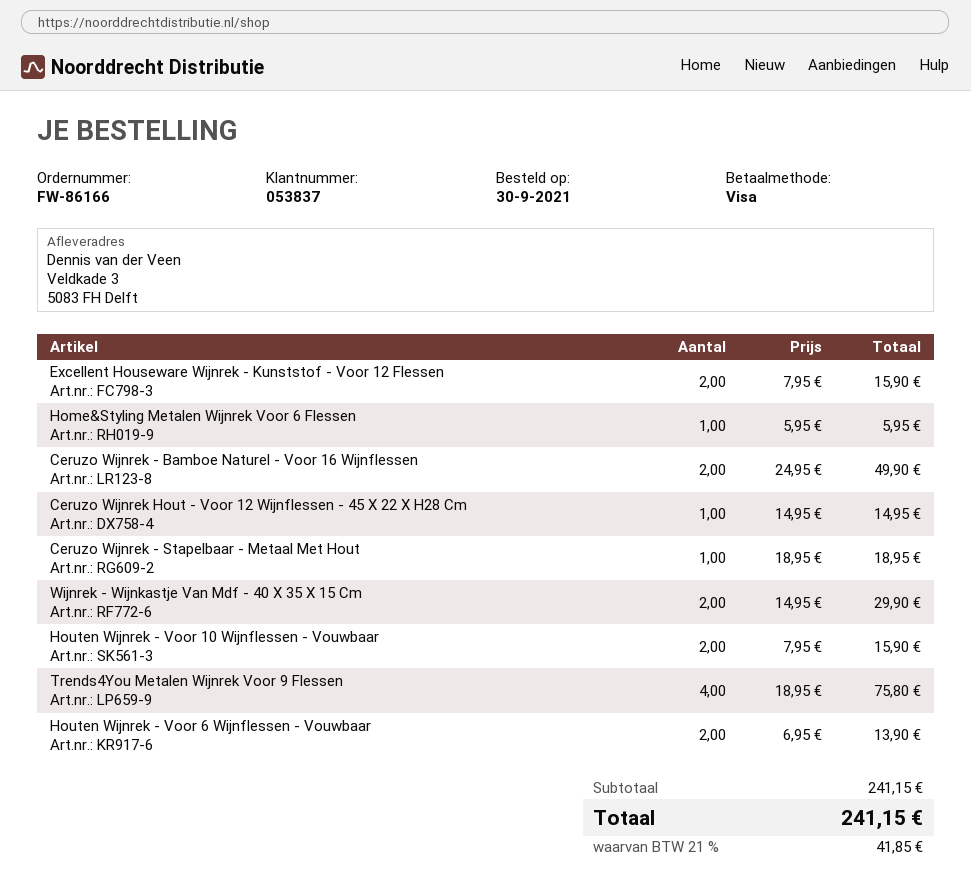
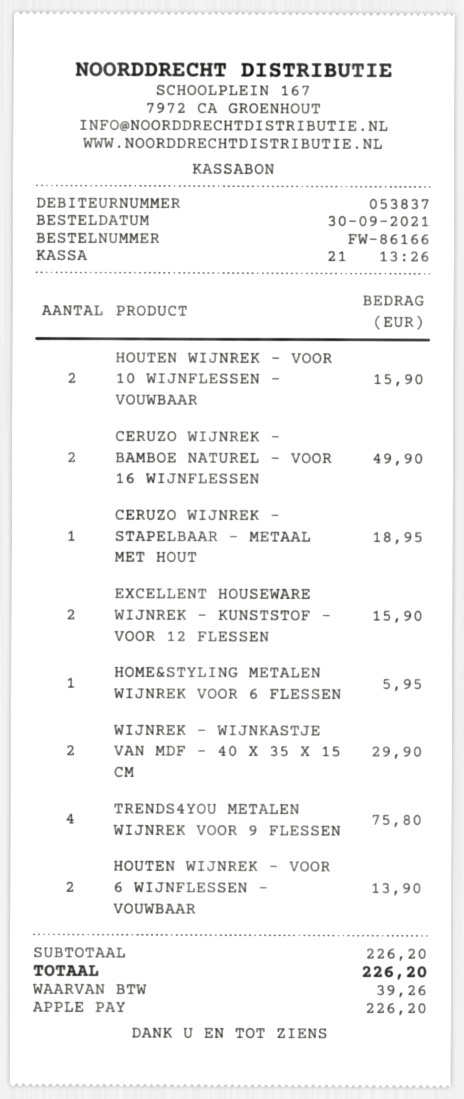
payment method: Visa -> Apple Pay
Ceruzo Wijnrek Hout - Voor 12 Wijnflessen - 45 X 22 X H28 Cm: 1 for 14.95 -> none
subtotal: 241.15 -> 226.20
tax: 41.85 -> 39.26
total: 241.15 -> 226.20

